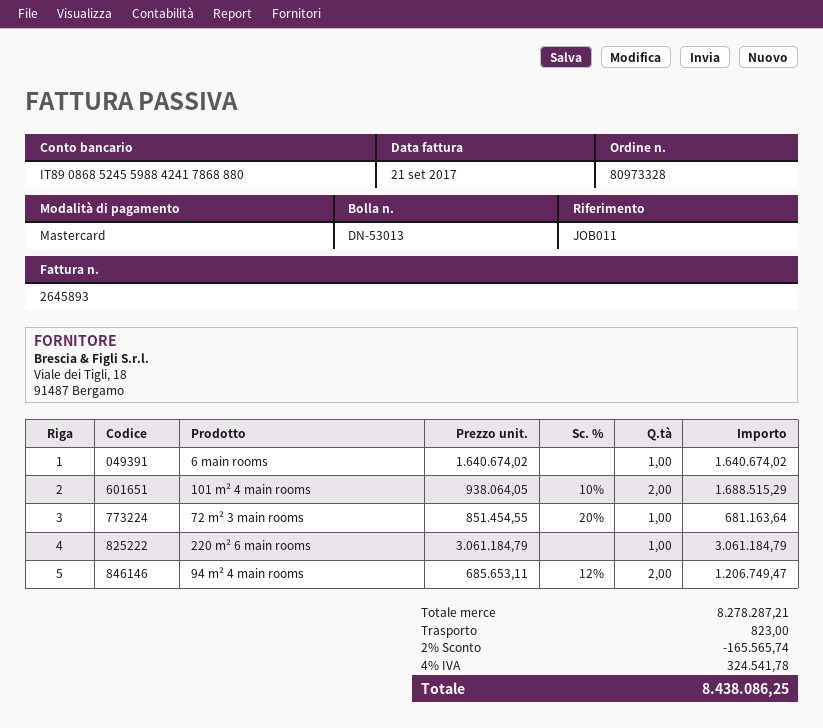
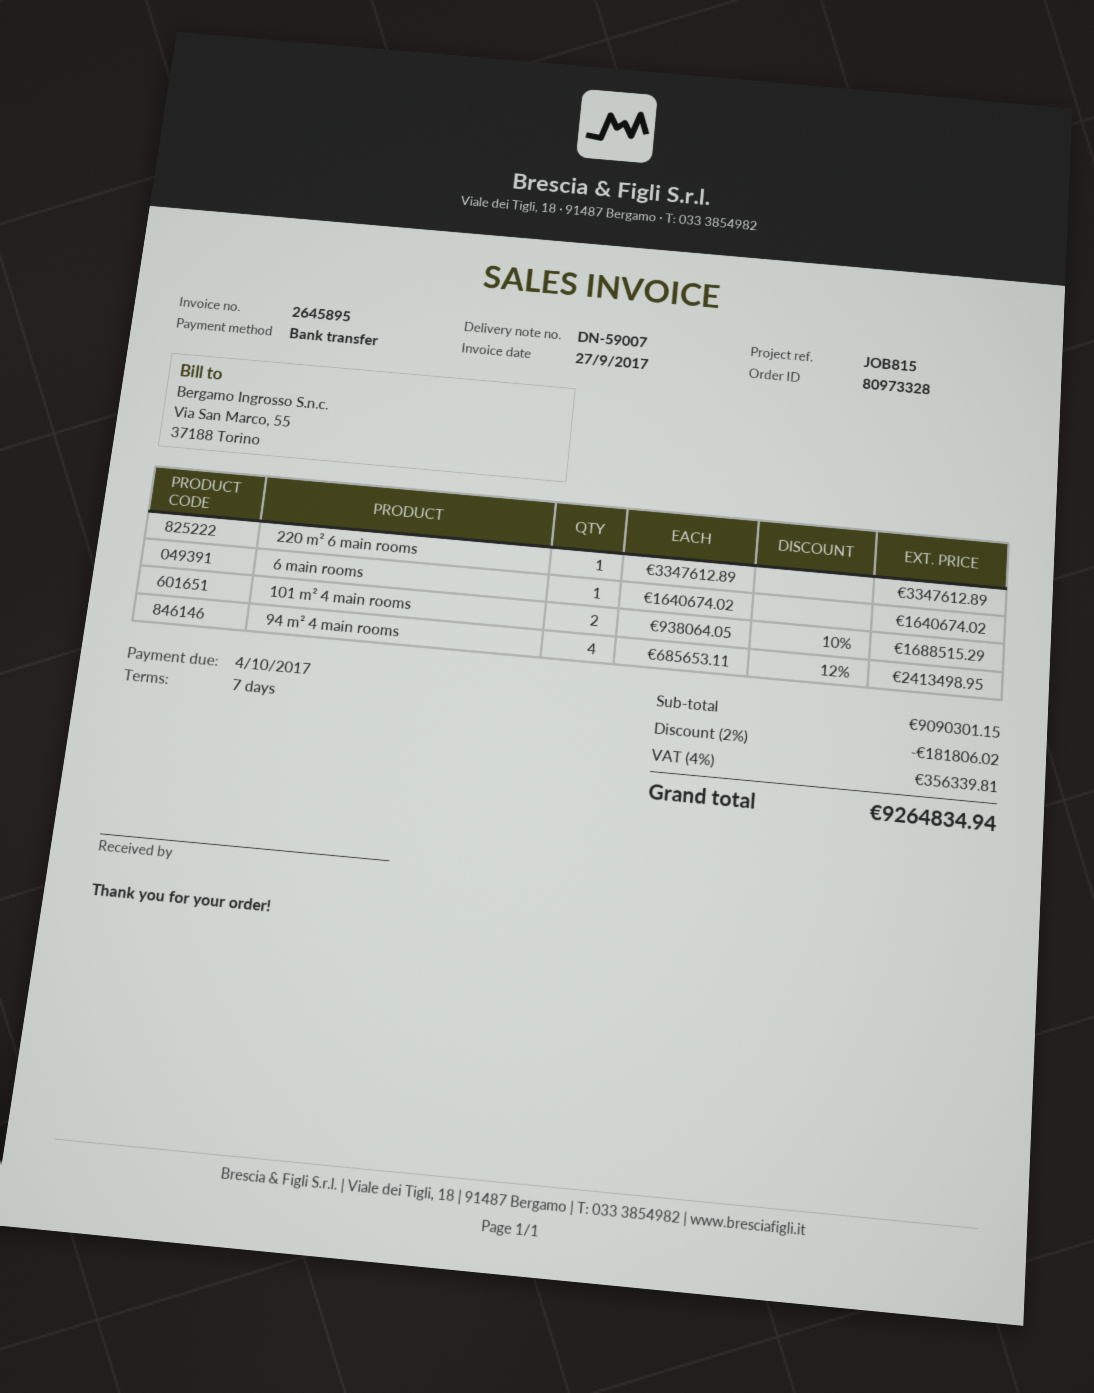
delivery note number: DN-53013 -> DN-59007
invoice number: 2645893 -> 2645895
invoice date: 2017-09-21 -> 2017-09-27
reference: JOB011 -> JOB815
payment method: Mastercard -> bank transfer
72 m² 3 main rooms: 1 x 851454.55 - 20% = 681163.64 -> none
220 m² 6 main rooms: 1 x 3061184.79 = 3061184.79 -> 1 x 3347612.89 = 3347612.89
94 m² 4 main rooms: 2 x 685653.11 - 12% = 1206749.47 -> 4 x 685653.11 - 12% = 2413498.95
subtotal: 8278287.21 -> 9090301.15
discount: 2% = 165565.74 -> 2% = 181806.02
shipping: 823.00 -> none
tax: 4% = 324541.78 -> 4% = 356339.81
total: 8438086.25 -> 9264834.94

